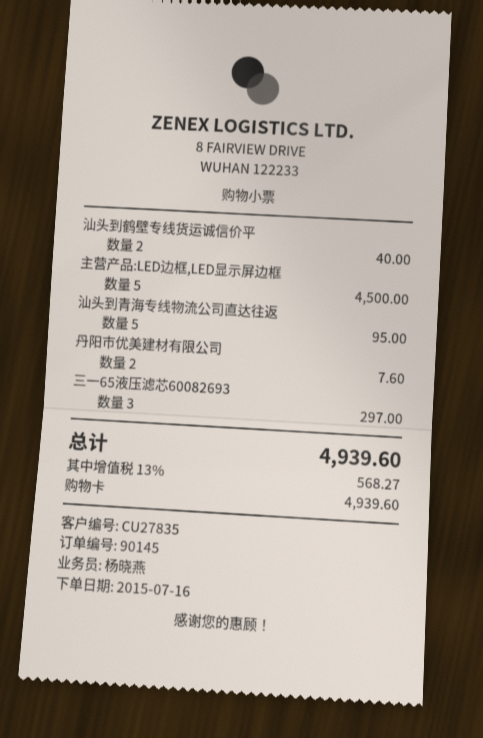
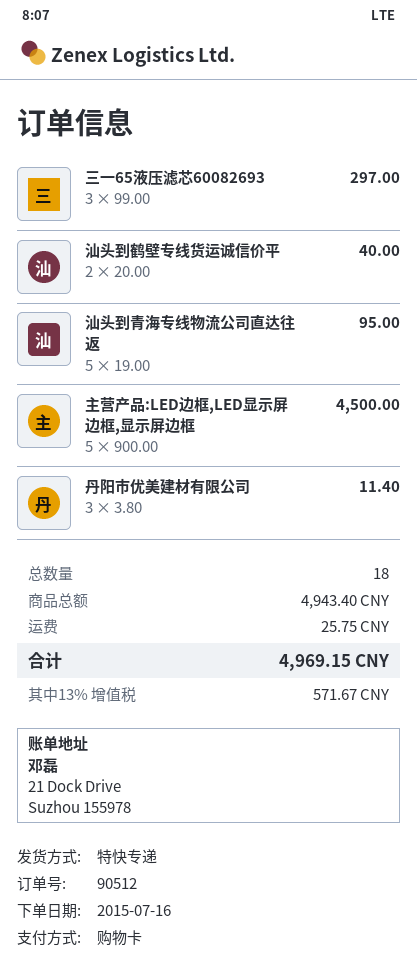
order number: 90145 -> 90512
丹阳市优美建材有限公司: 2 for 7.60 -> 3 for 11.40
shipping: none -> 25.75
tax: 13% = 568.27 -> 13% = 571.67
total: 4939.60 -> 4969.15

